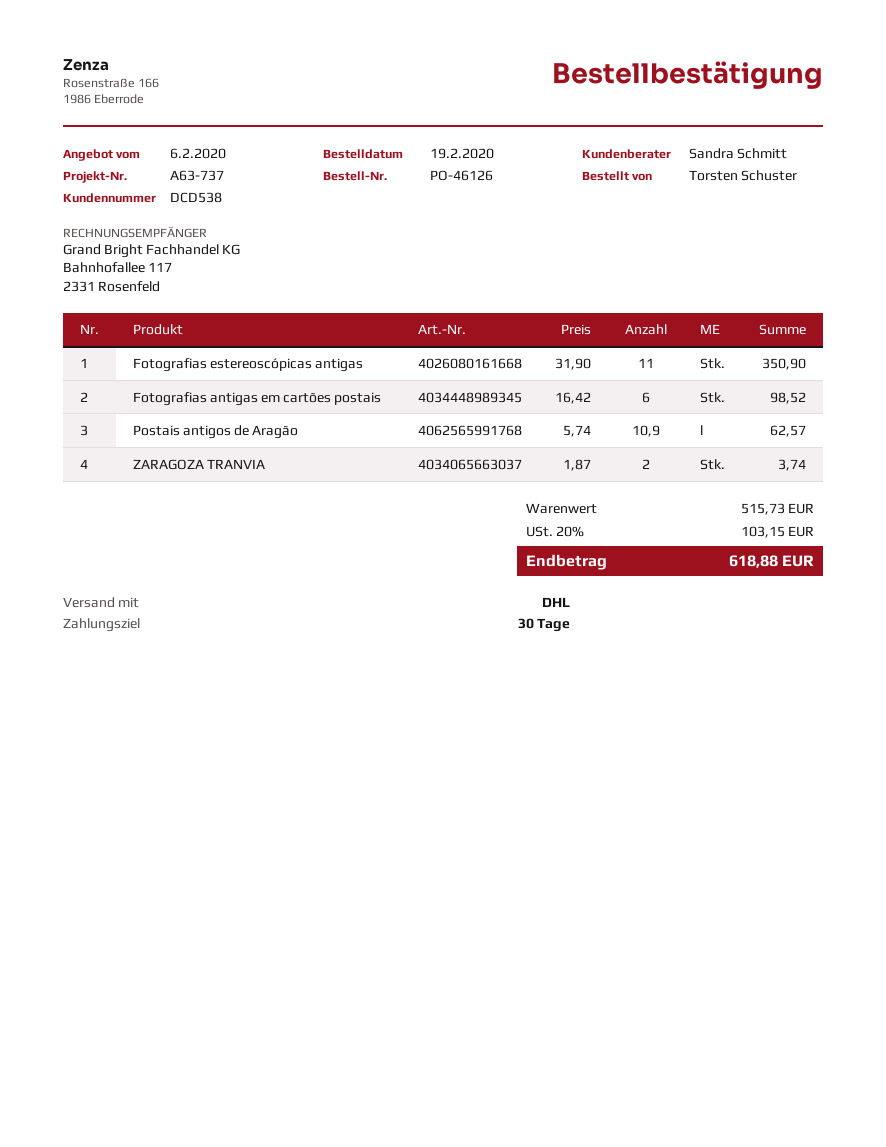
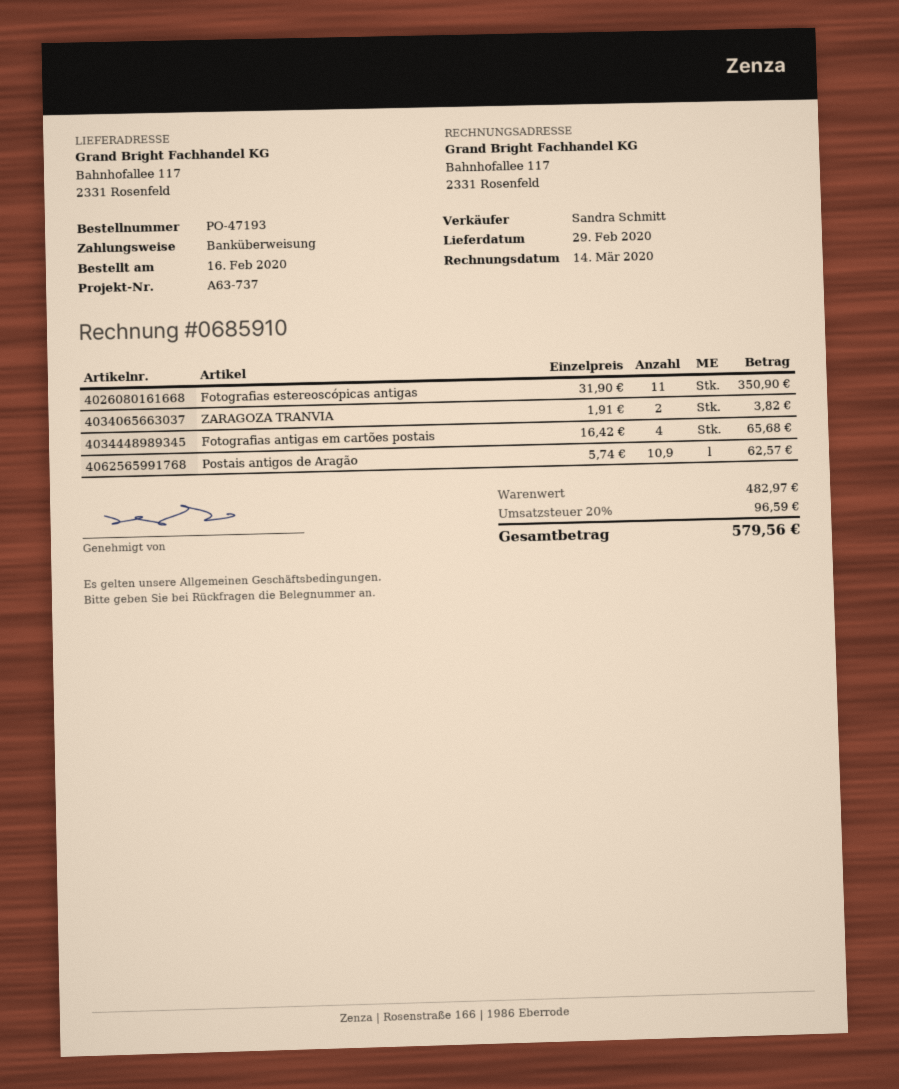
order number: PO-46126 -> PO-47193
order date: 2020-02-19 -> 2020-02-16
Fotografias antigas em cartões postais: 6 x 16.42 = 98.52 -> 4 x 16.42 = 65.68
ZARAGOZA TRANVIA: 2 x 1.87 = 3.74 -> 2 x 1.91 = 3.82
subtotal: 515.73 -> 482.97
tax: 20% = 103.15 -> 20% = 96.59
total: 618.88 -> 579.56

